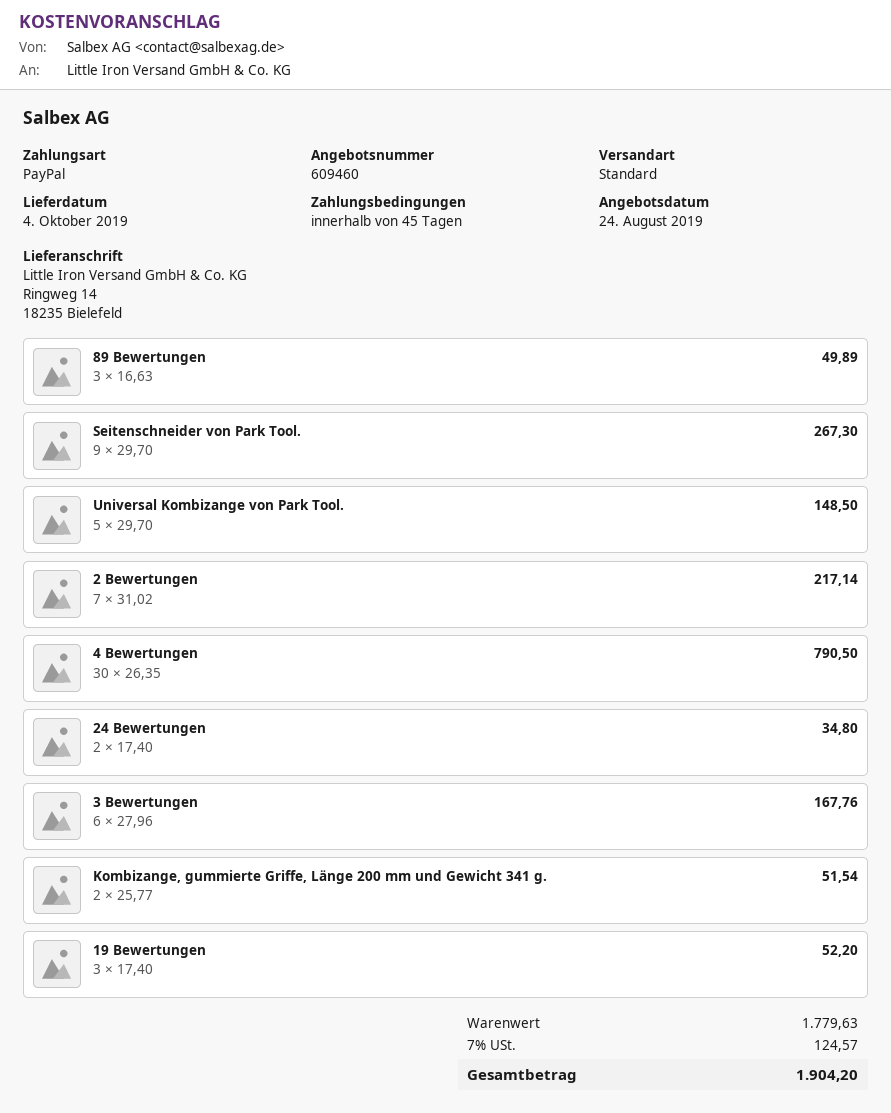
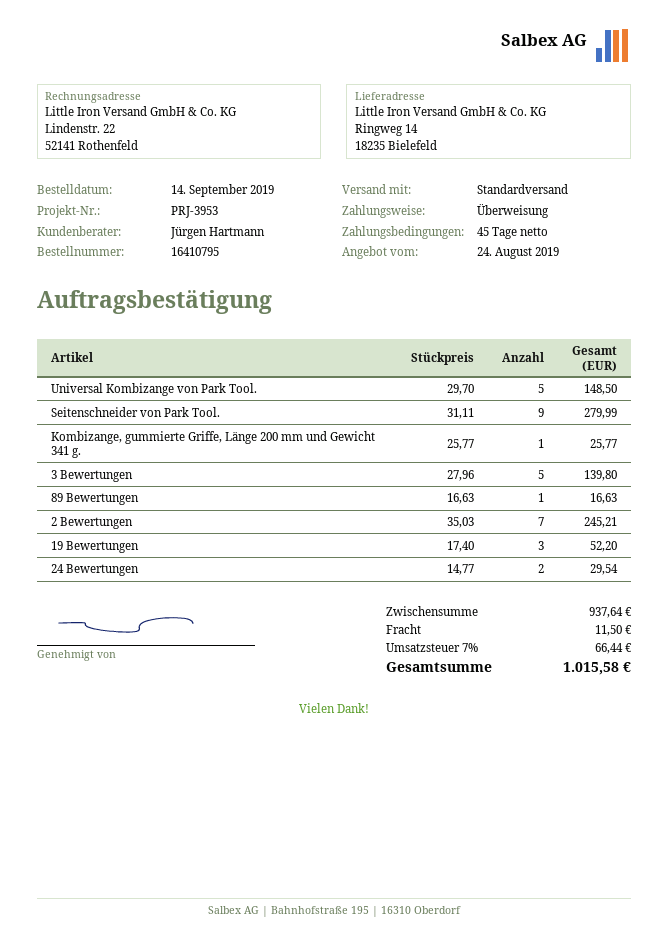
payment method: PayPal -> bank transfer
89 Bewertungen: 3 x 16.63 = 49.89 -> 1 x 16.63 = 16.63
Seitenschneider von Park Tool.: 9 x 29.70 = 267.30 -> 9 x 31.11 = 279.99
2 Bewertungen: 7 x 31.02 = 217.14 -> 7 x 35.03 = 245.21
4 Bewertungen: 30 x 26.35 = 790.50 -> none
24 Bewertungen: 2 x 17.40 = 34.80 -> 2 x 14.77 = 29.54
3 Bewertungen: 6 x 27.96 = 167.76 -> 5 x 27.96 = 139.80
Kombizange, gummierte Griffe, Länge 200 mm und Gewicht 341 g.: 2 x 25.77 = 51.54 -> 1 x 25.77 = 25.77
subtotal: 1779.63 -> 937.64
shipping: none -> 11.50
tax: 7% = 124.57 -> 7% = 66.44
total: 1904.20 -> 1015.58

